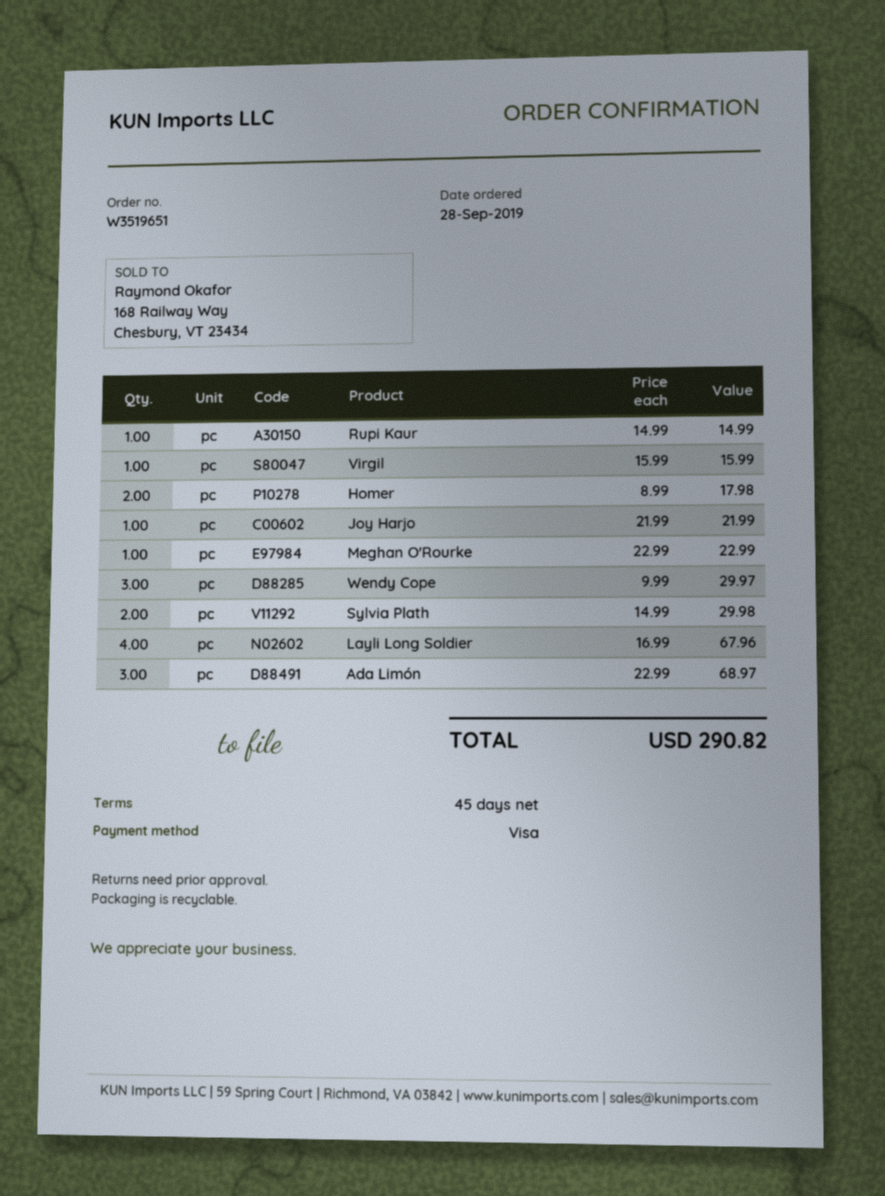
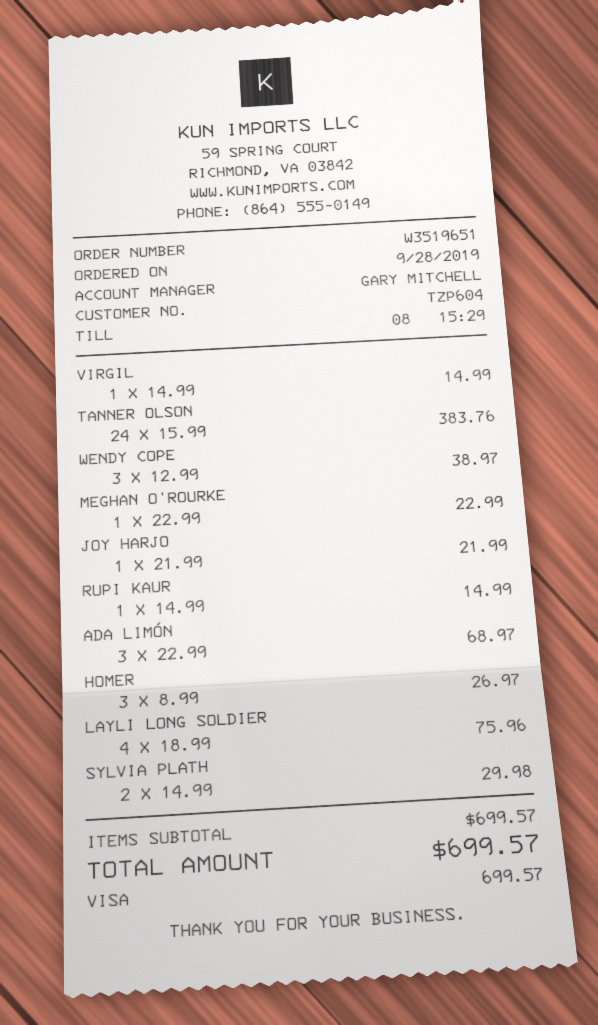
Virgil: 1 x 15.99 = 15.99 -> 1 x 14.99 = 14.99
Homer: 2 x 8.99 = 17.98 -> 3 x 8.99 = 26.97
Wendy Cope: 3 x 9.99 = 29.97 -> 3 x 12.99 = 38.97
Layli Long Soldier: 4 x 16.99 = 67.96 -> 4 x 18.99 = 75.96
TANNER OLSON: none -> 24 x 15.99 = 383.76
total: 290.82 -> 699.57

